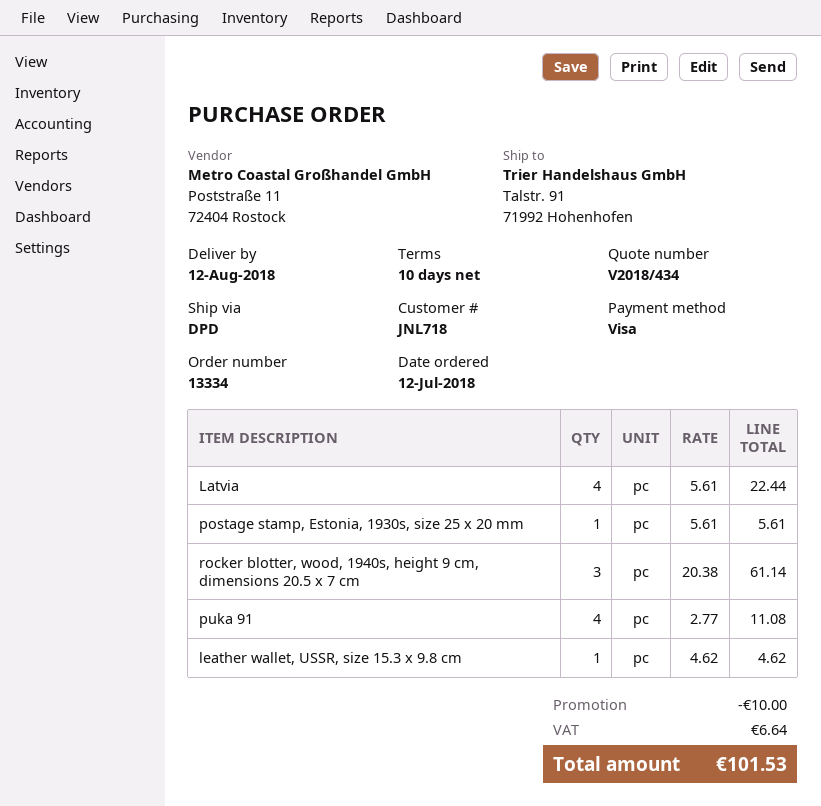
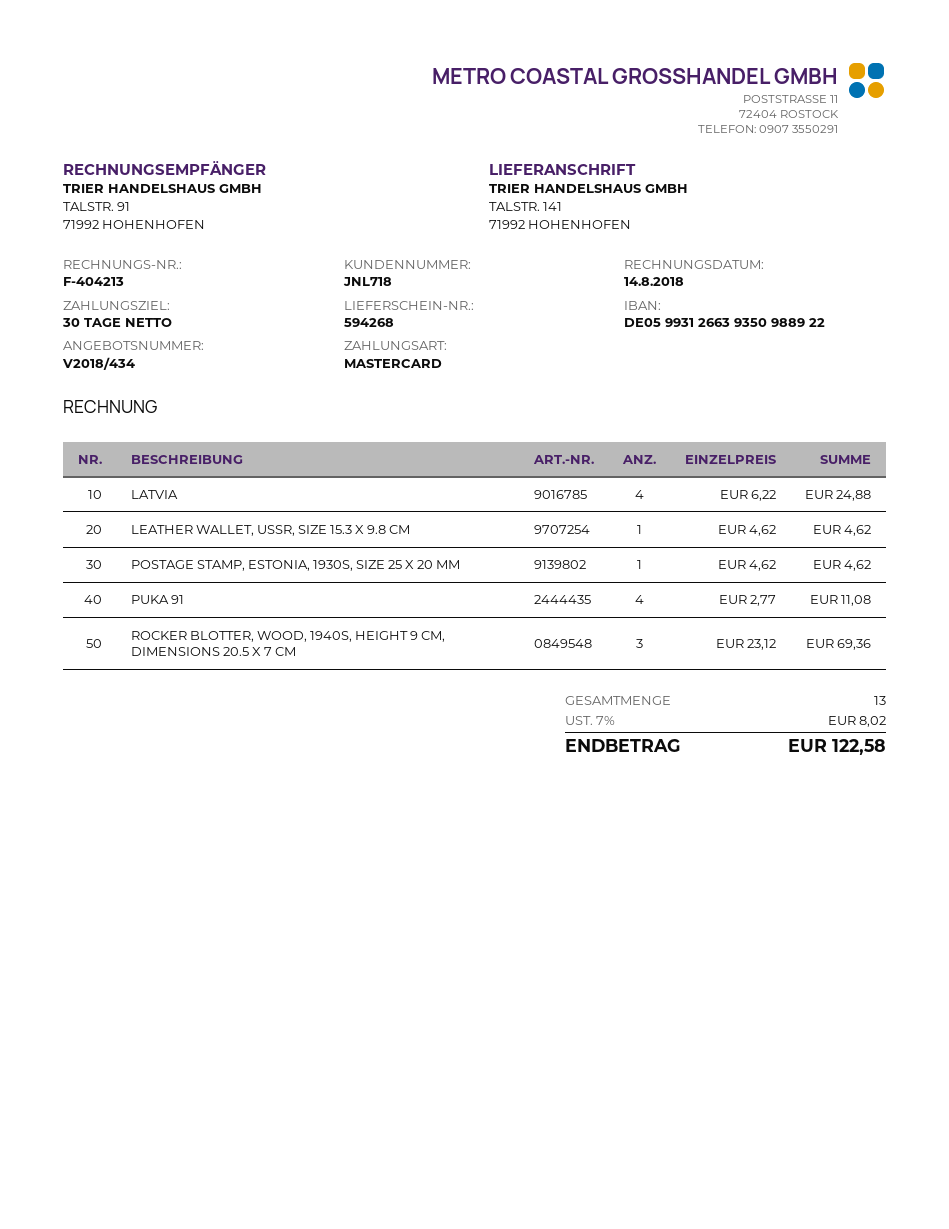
payment terms: 10 days -> 30 days
payment method: Visa -> Mastercard
ship to: Talstr. 91, 71992 Hohenhofen -> TALSTR. 141, 71992 HOHENHOFEN
Latvia: 4 x 5.61 = 22.44 -> 4 x 6.22 = 24.88
postage stamp, Estonia, 1930s, size 25 x 20 mm: 1 x 5.61 = 5.61 -> 1 x 4.62 = 4.62
rocker blotter, wood, 1940s, height 9 cm, dimensions 20.5 x 7 cm: 3 x 20.38 = 61.14 -> 3 x 23.12 = 69.36
discount: 10.00 -> none
tax: 6.64 -> 8.02
total: 101.53 -> 122.58

